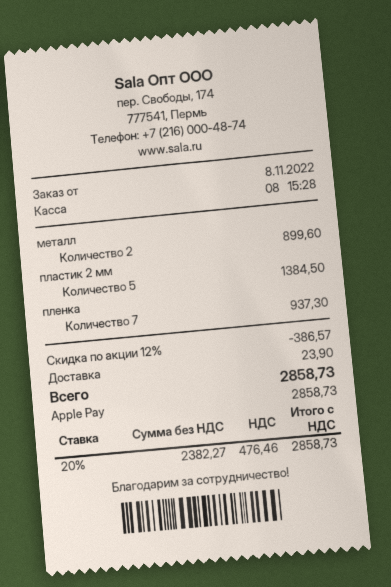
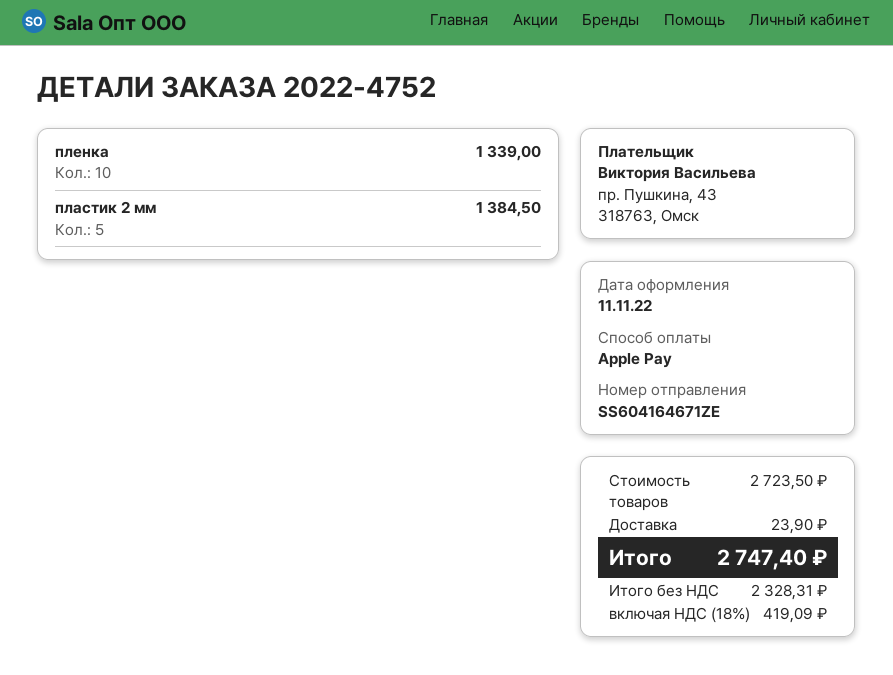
order date: 2022-11-08 -> 2022-11-11
металл: 2 for 899.60 -> none
пленка: 7 for 937.30 -> 10 for 1339.00
discount: 12% = 386.57 -> none
net: 2382.27 -> 2328.31
tax: 20% = 476.46 -> 18% = 419.09
total: 2858.73 -> 2747.40

